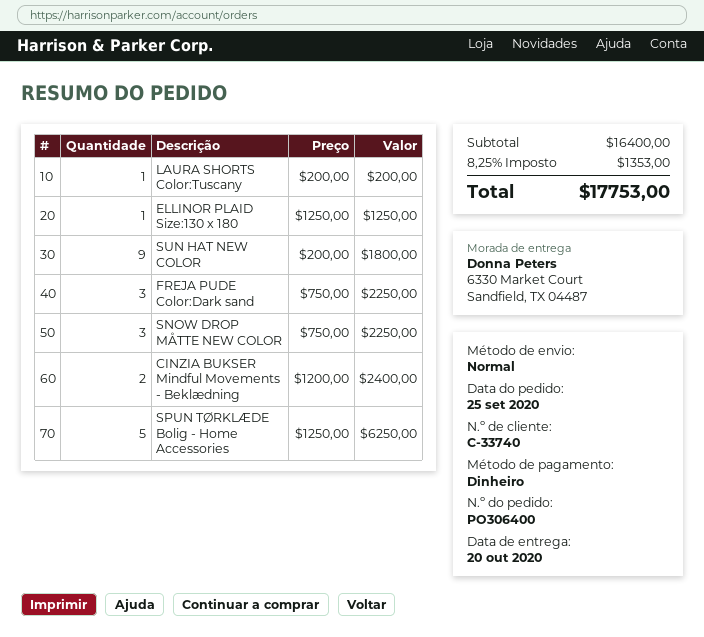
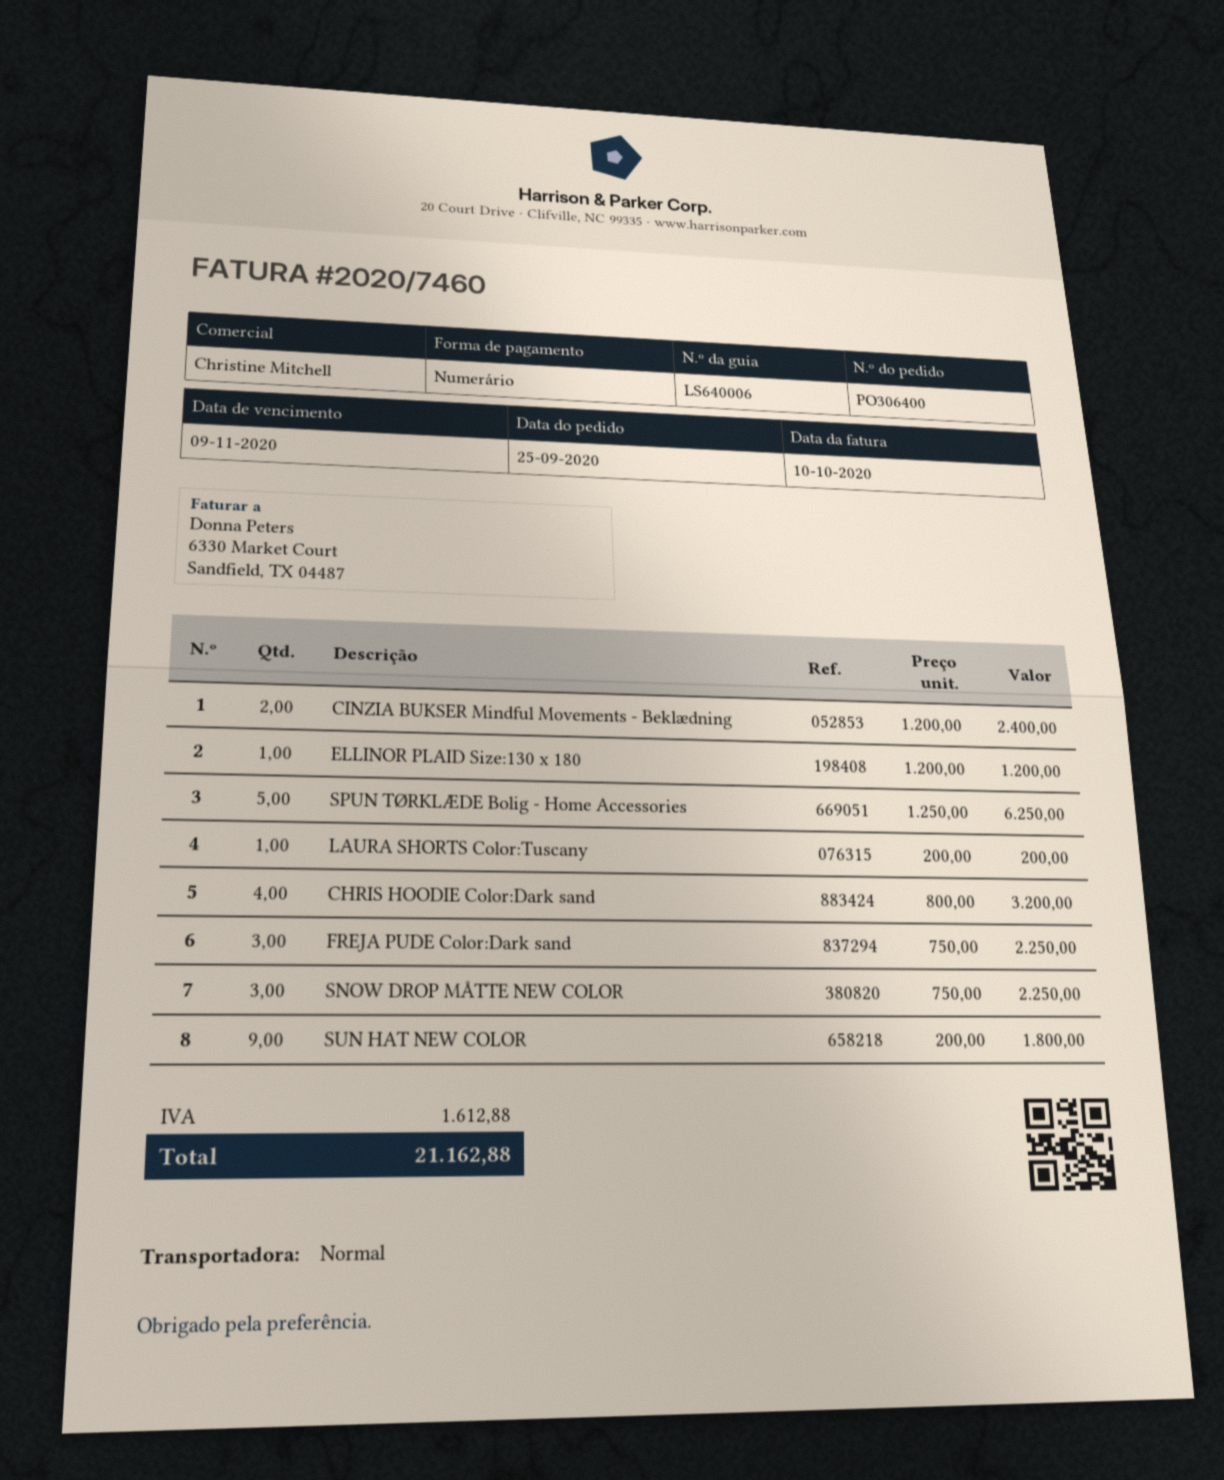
ELLINOR PLAID Size:130 x 180: 1 x 1250.00 = 1250.00 -> 1 x 1200.00 = 1200.00
CHRIS HOODIE Color:Dark sand: none -> 4 x 800.00 = 3200.00
tax: 1353.00 -> 1612.88
total: 17753.00 -> 21162.88

